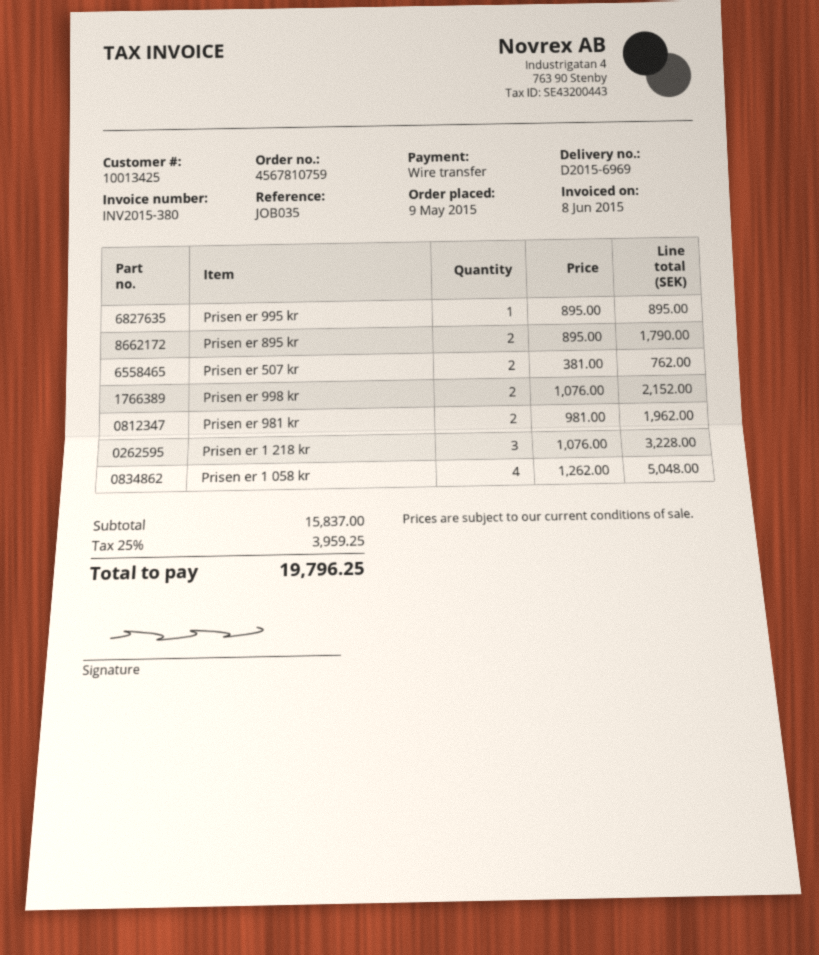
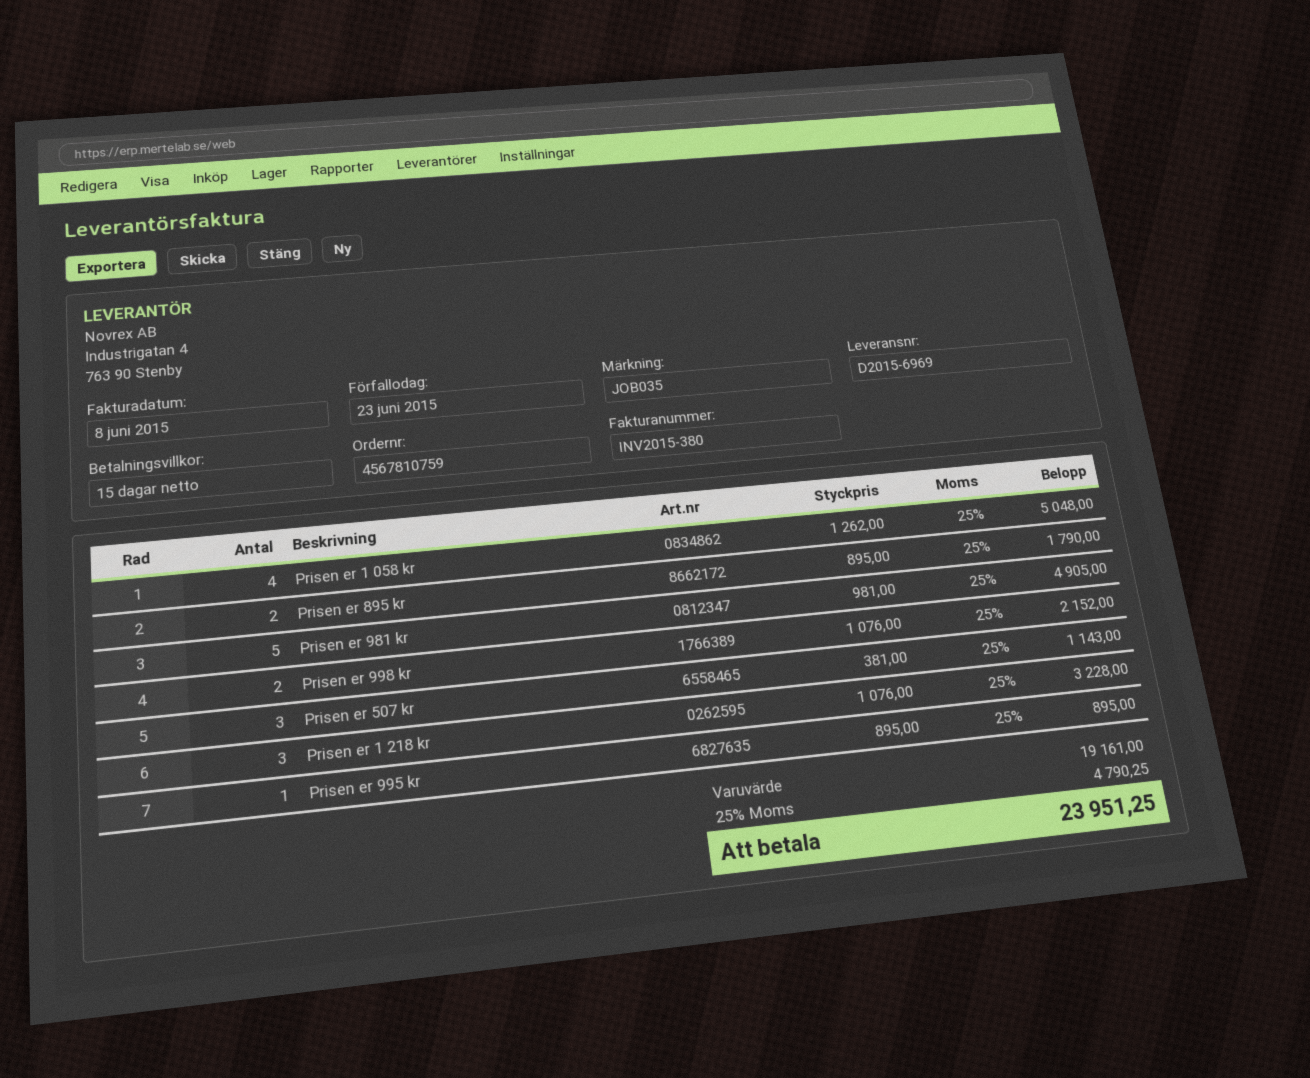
Prisen er 507 kr: 2 x 381.00 = 762.00 -> 3 x 381.00 = 1143.00
Prisen er 981 kr: 2 x 981.00 = 1962.00 -> 5 x 981.00 = 4905.00
subtotal: 15837.00 -> 19161.00
tax: 25% = 3959.25 -> 25% = 4790.25
total: 19796.25 -> 23951.25

